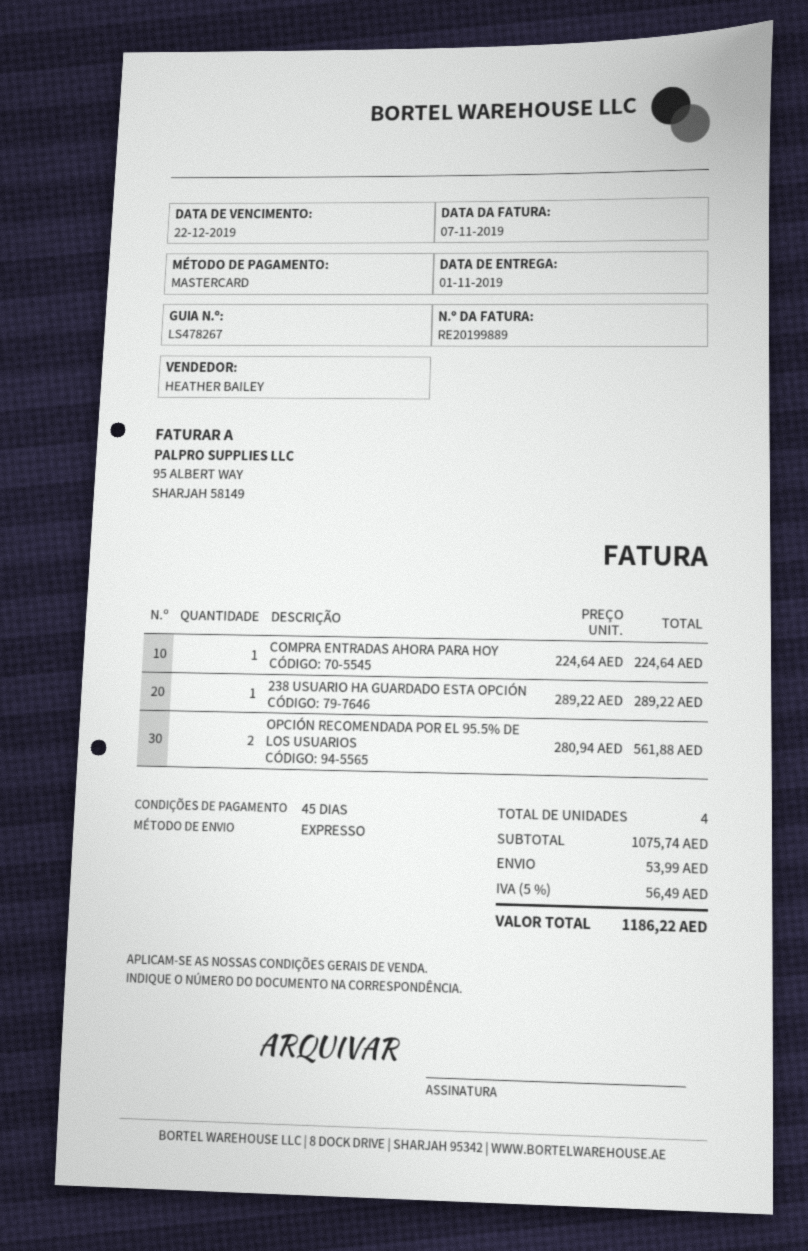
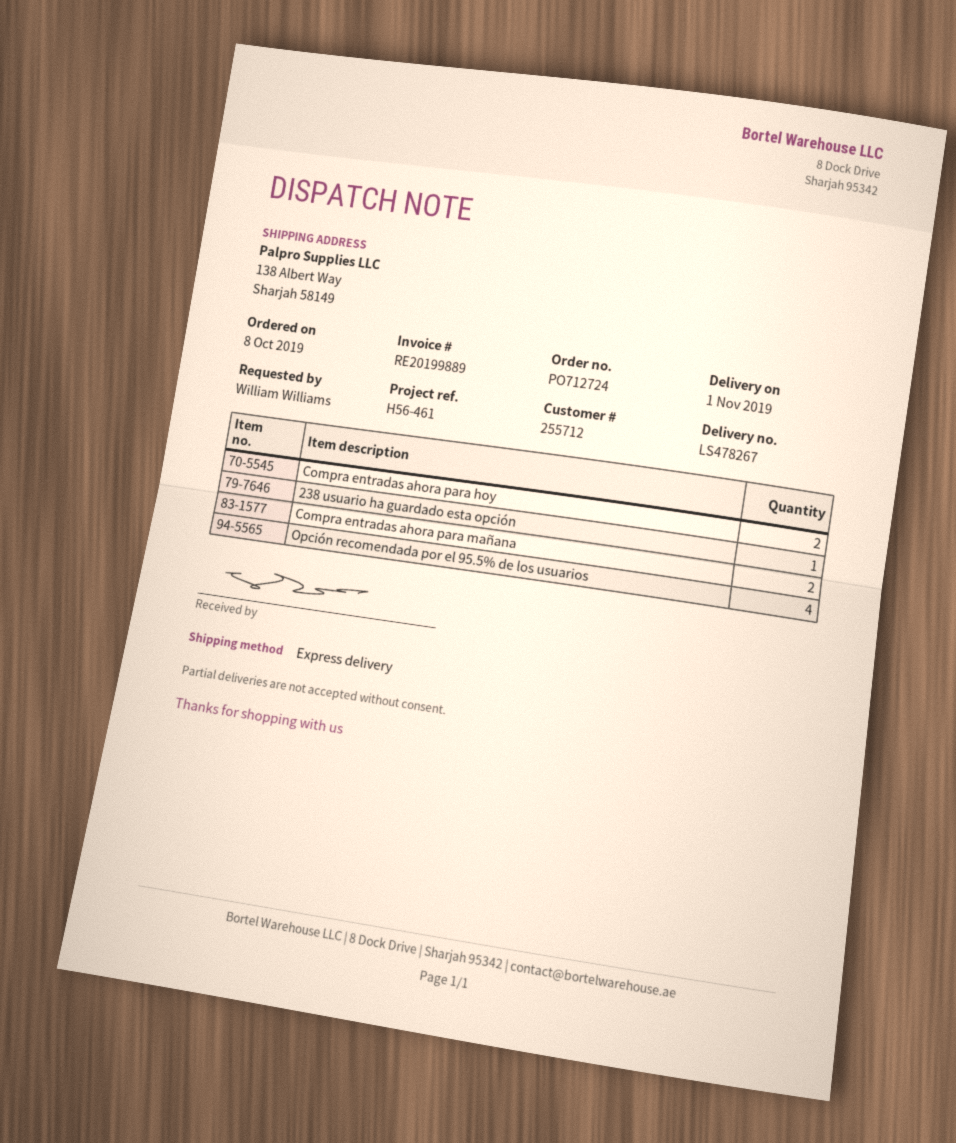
COMPRA ENTRADAS AHORA PARA HOY: 1 -> 2
OPCIÓN RECOMENDADA POR EL 95.5% DE LOS USUARIOS: 2 -> 4
Compra entradas ahora para mañana: none -> 2

